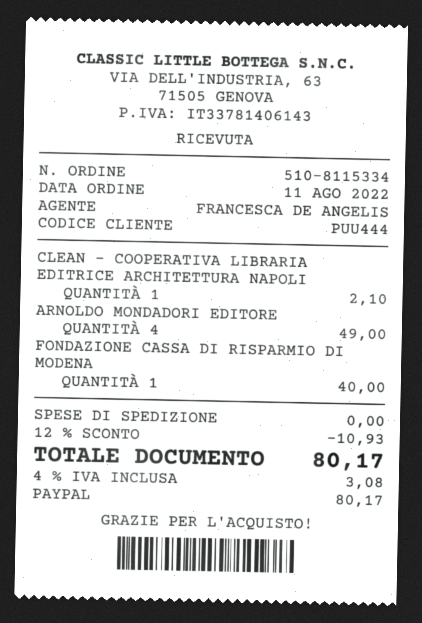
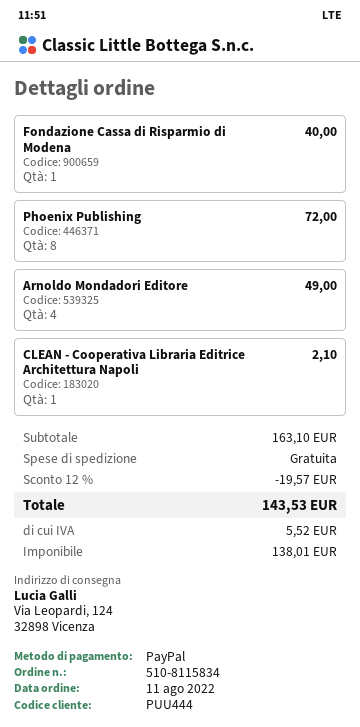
order number: 510-8115334 -> 510-8115834
Phoenix Publishing: none -> 8 for 72.00
discount: 12% = 10.93 -> 12% = 19.57
tax: 3.08 -> 5.52
total: 80.17 -> 143.53

